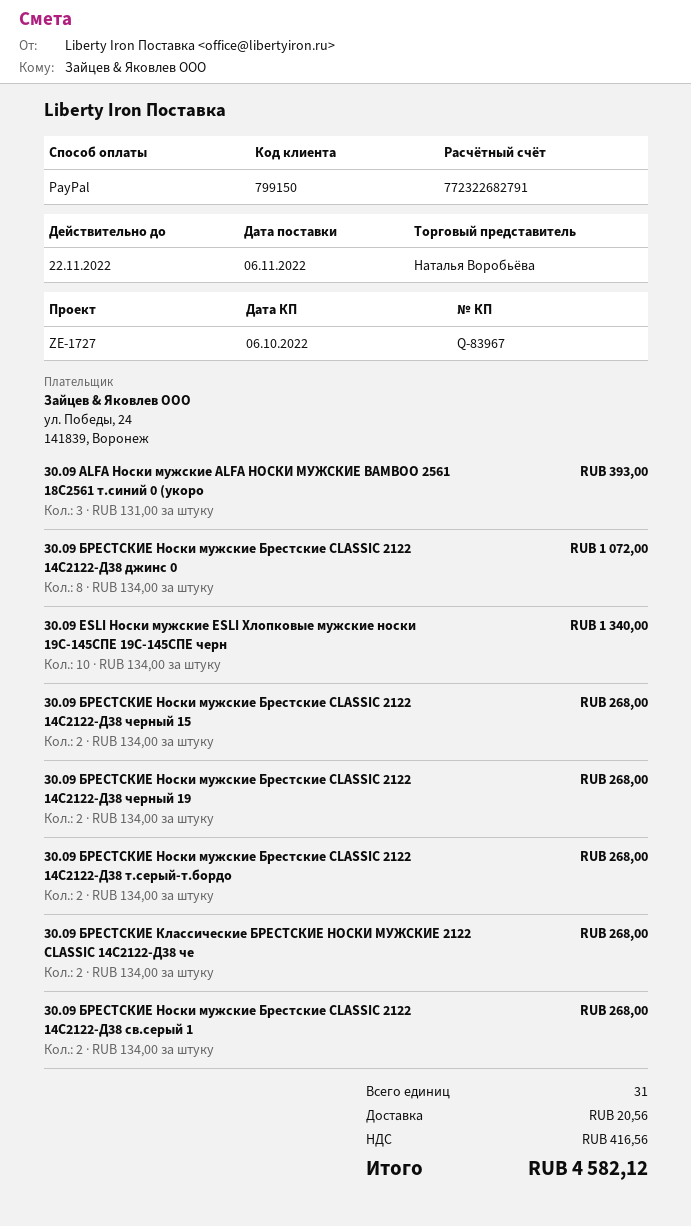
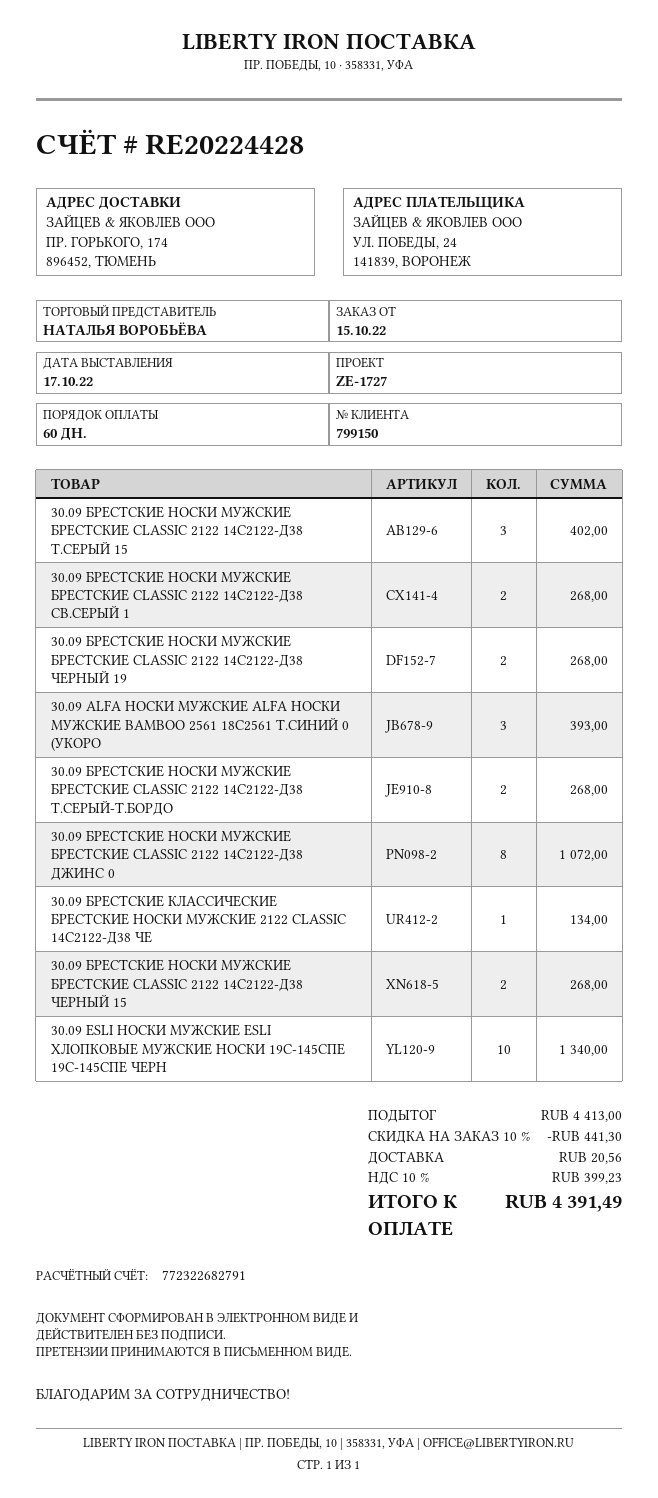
30.09 БРЕСТСКИЕ Классические БРЕСТСКИЕ НОСКИ МУЖСКИЕ 2122 CLASSIC 14С2122-Д38 че: 2 for 268.00 -> 1 for 134.00
30.09 БРЕСТСКИЕ НОСКИ МУЖСКИЕ БРЕСТСКИЕ CLASSIC 2122 14С2122-Д38 Т.СЕРЫЙ 15: none -> 3 for 402.00
discount: none -> 10% = 441.30
tax: 416.56 -> 399.23
total: 4582.12 -> 4391.49

